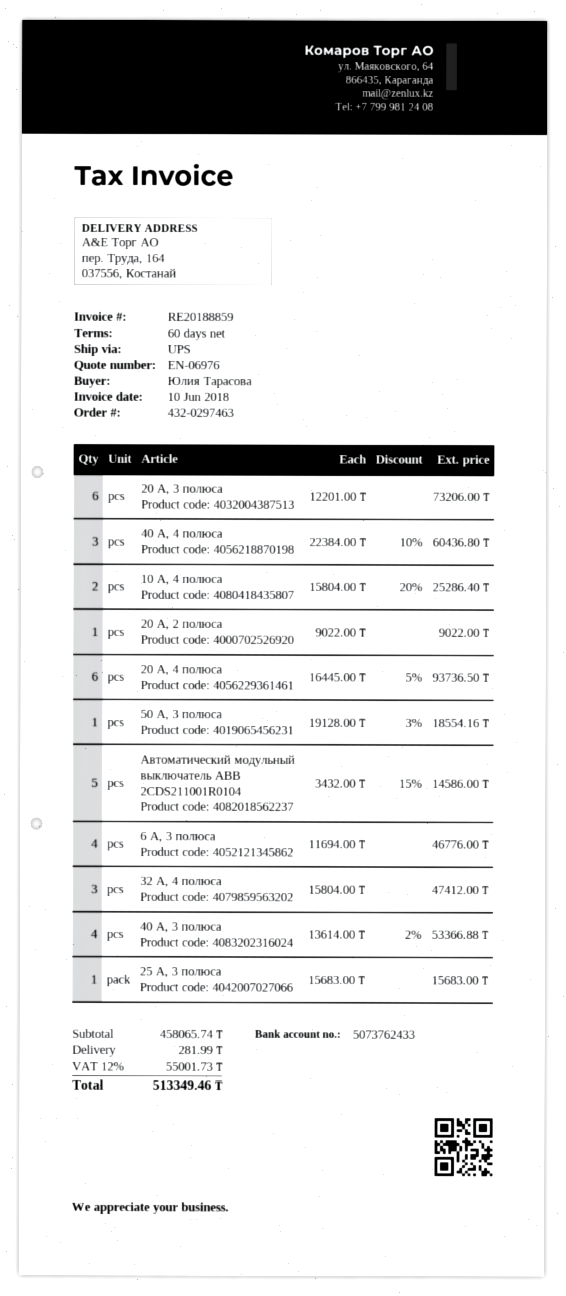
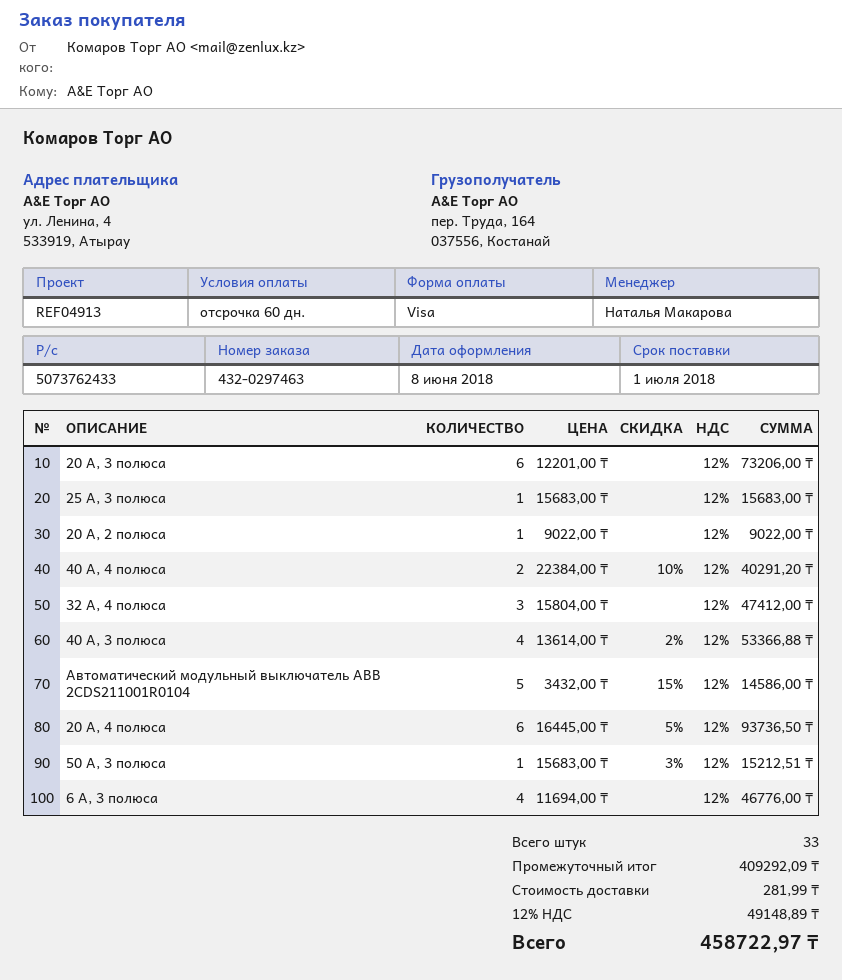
40 А, 4 полюса: 3 x 22384.00 - 10% = 60436.80 -> 2 x 22384.00 - 10% = 40291.20
10 А, 4 полюса: 2 x 15804.00 - 20% = 25286.40 -> none
50 А, 3 полюса: 1 x 19128.00 - 3% = 18554.16 -> 1 x 15683.00 - 3% = 15212.51
subtotal: 458065.74 -> 409292.09
tax: 12% = 55001.73 -> 12% = 49148.89
total: 513349.46 -> 458722.97

